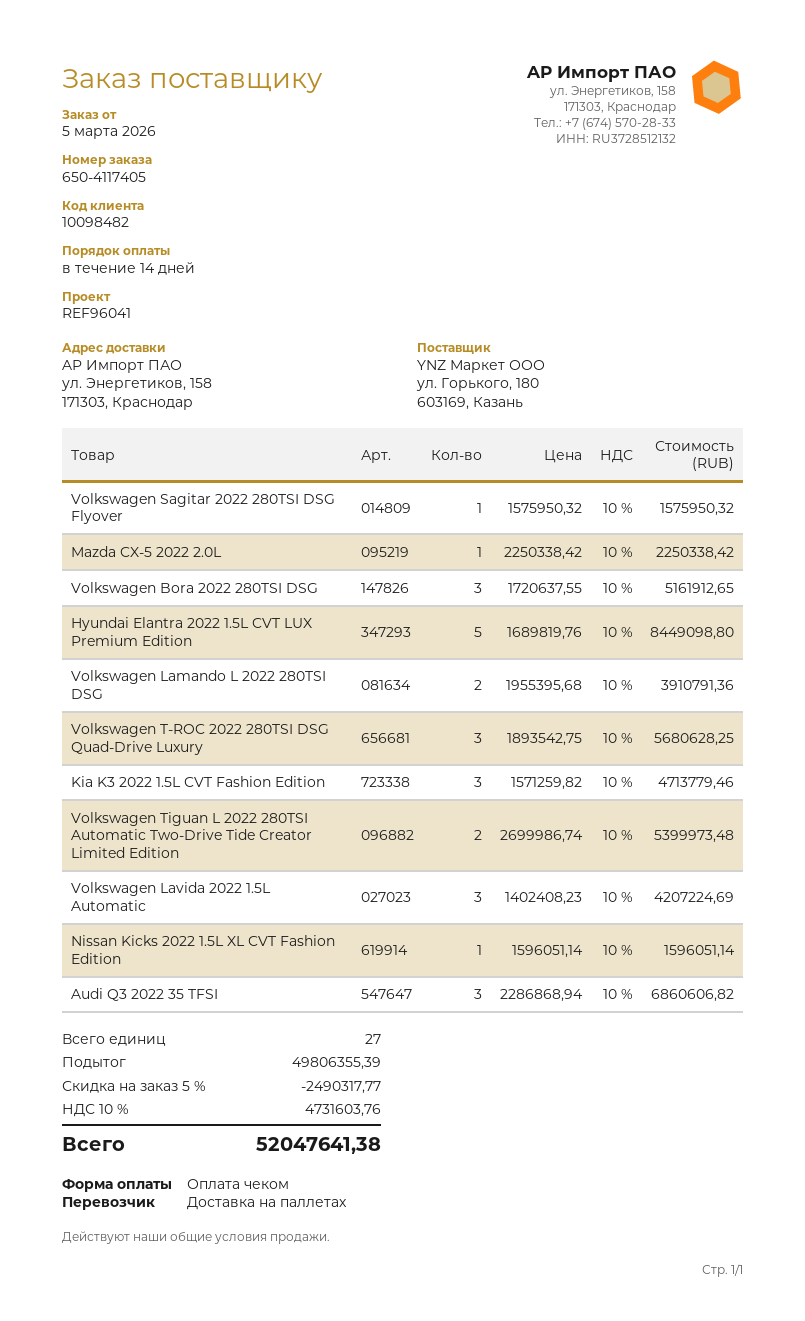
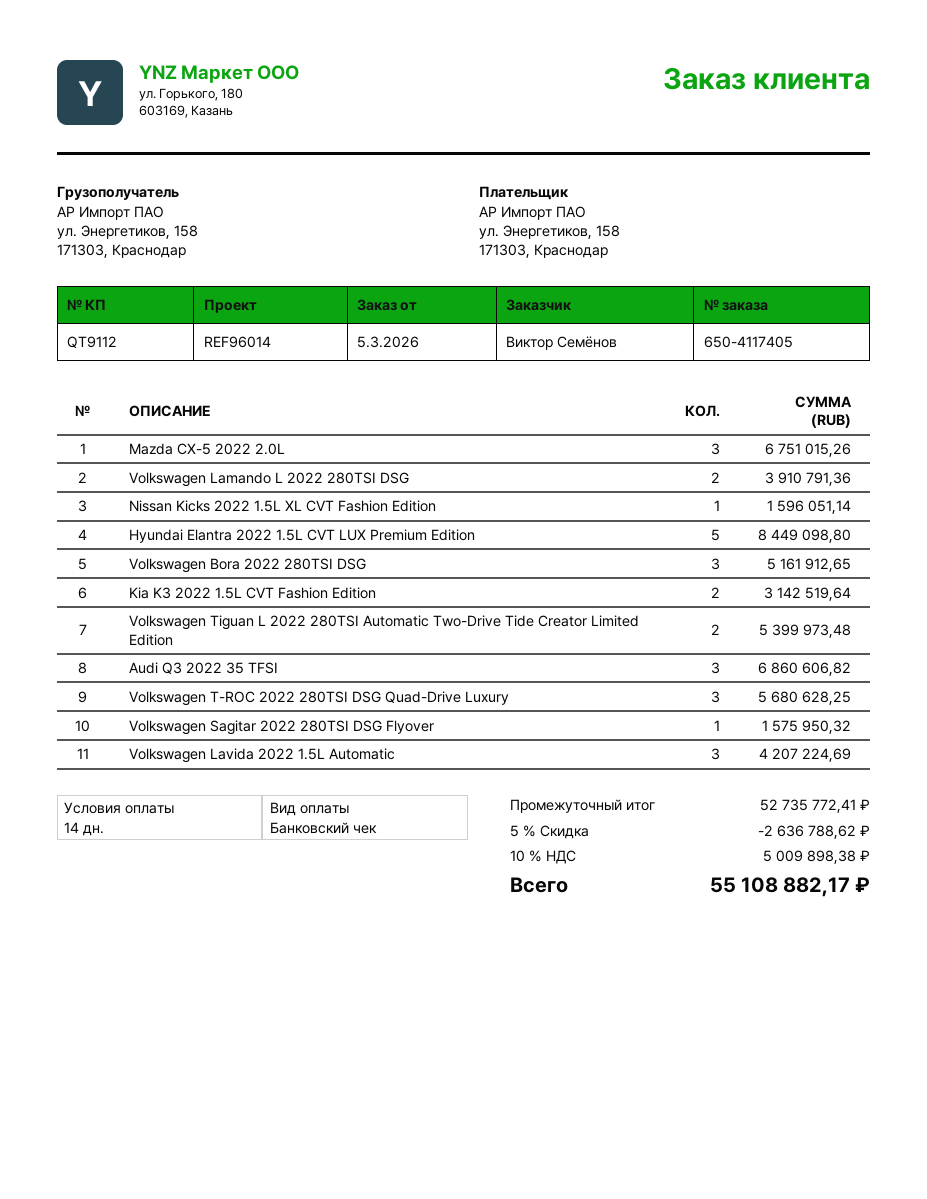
reference: REF96041 -> REF96014
Mazda CX-5 2022 2.0L: 1 for 2250338.42 -> 3 for 6751015.26
Kia K3 2022 1.5L CVT Fashion Edition: 3 for 4713779.46 -> 2 for 3142519.64
subtotal: 49806355.39 -> 52735772.41
discount: 5% = 2490317.77 -> 5% = 2636788.62
tax: 10% = 4731603.76 -> 10% = 5009898.38
total: 52047641.38 -> 55108882.17

